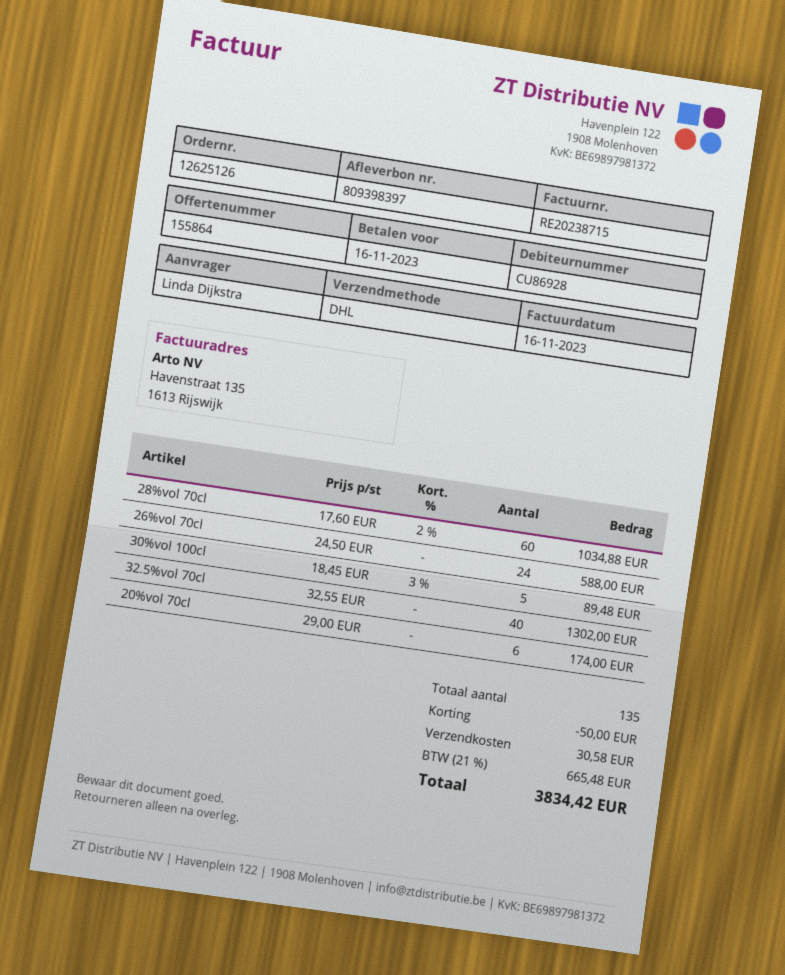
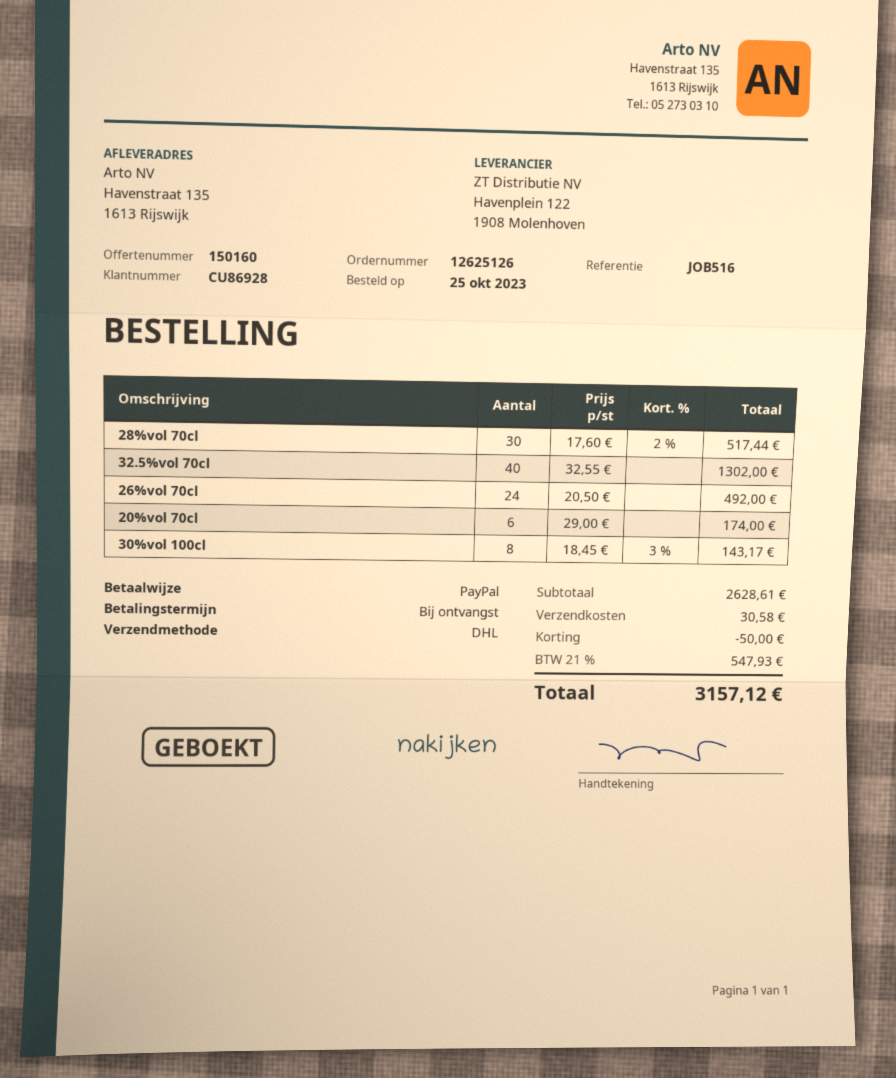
quote number: 155864 -> 150160
28%vol 70cl: 60 x 17.60 - 2% = 1034.88 -> 30 x 17.60 - 2% = 517.44
26%vol 70cl: 24 x 24.50 = 588.00 -> 24 x 20.50 = 492.00
30%vol 100cl: 5 x 18.45 - 3% = 89.48 -> 8 x 18.45 - 3% = 143.17
tax: 21% = 665.48 -> 21% = 547.93
total: 3834.42 -> 3157.12

